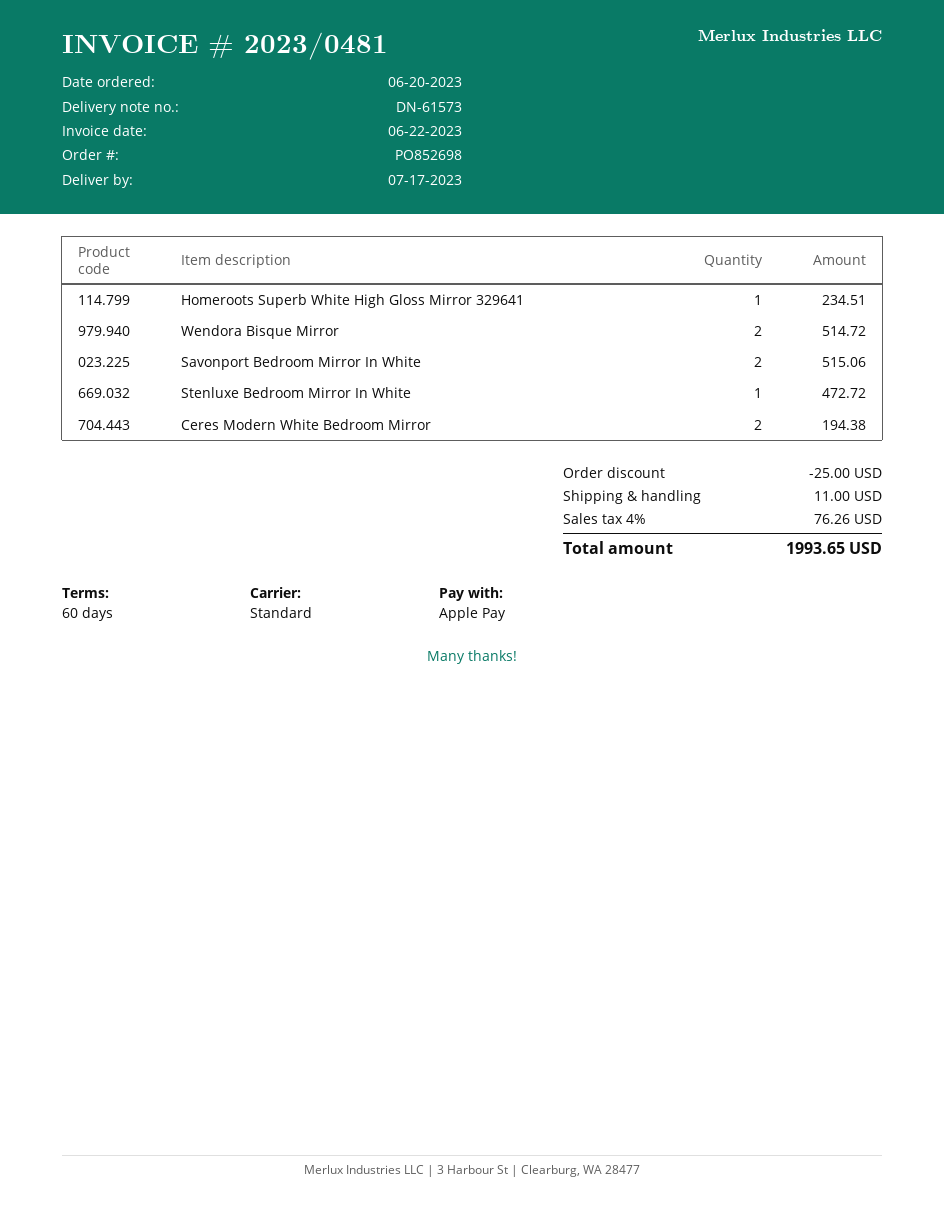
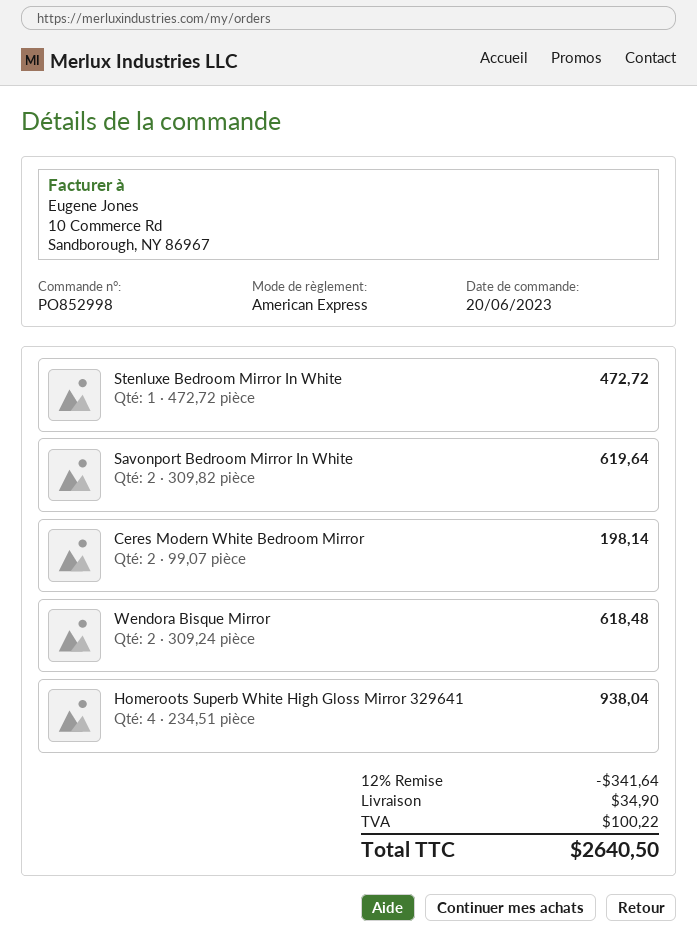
order number: PO852698 -> PO852998
payment method: Apple Pay -> American Express
Homeroots Superb White High Gloss Mirror 329641: 1 for 234.51 -> 4 for 938.04
Wendora Bisque Mirror: 2 for 514.72 -> 2 for 618.48
Savonport Bedroom Mirror In White: 2 for 515.06 -> 2 for 619.64
Ceres Modern White Bedroom Mirror: 2 for 194.38 -> 2 for 198.14
discount: 25.00 -> 341.64
shipping: 11.00 -> 34.90
tax: 76.26 -> 100.22
total: 1993.65 -> 2640.50

